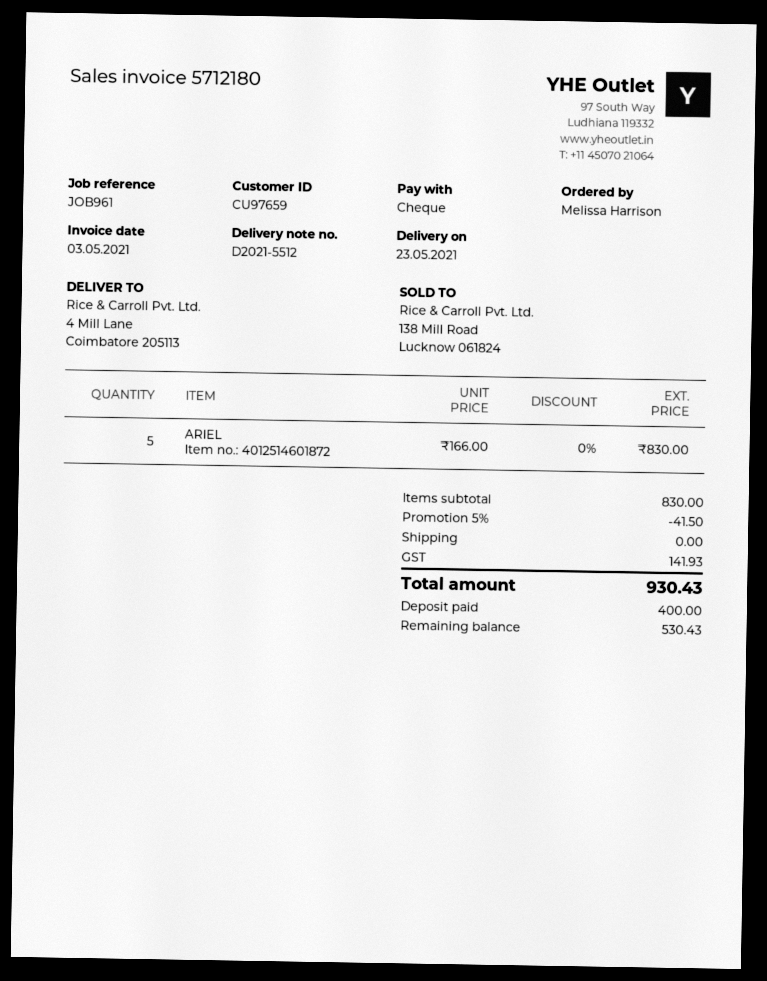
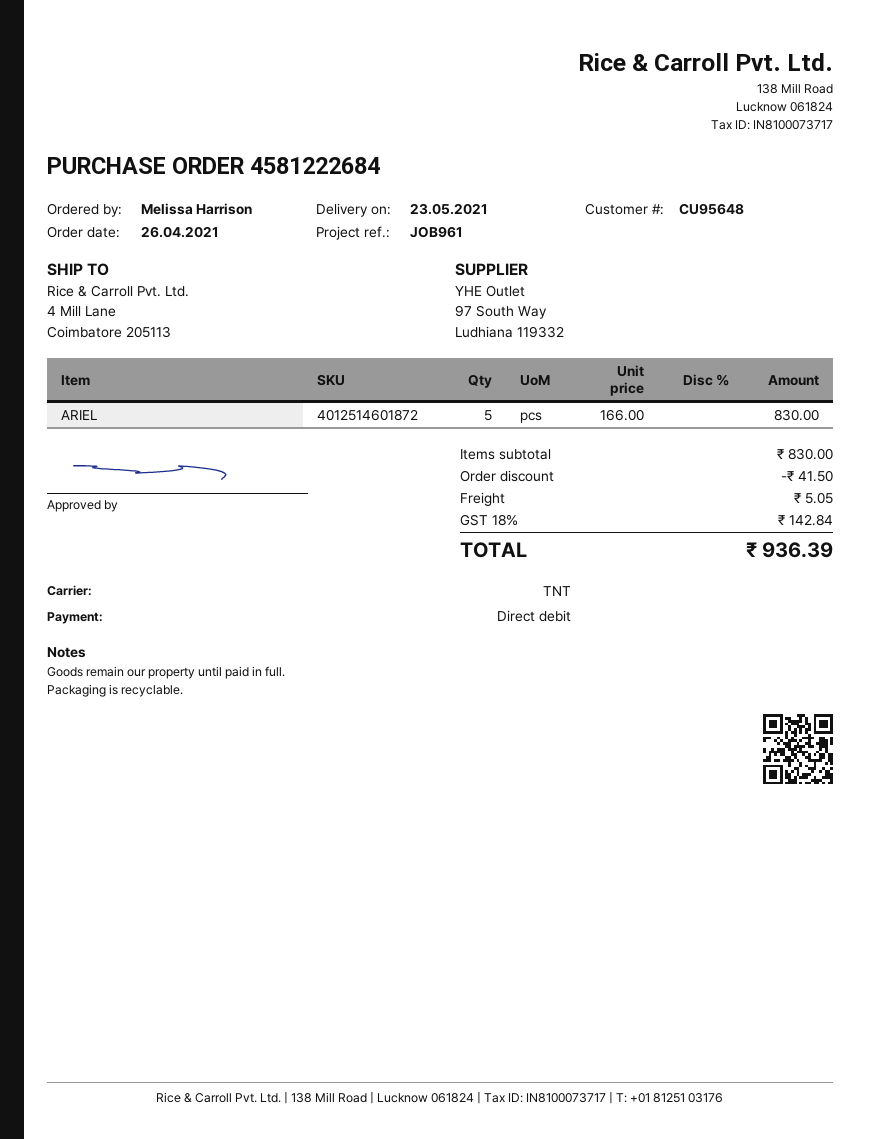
customer number: CU97659 -> CU95648
payment method: cheque -> direct debit
shipping: 0.00 -> 5.05
tax: 141.93 -> 142.84
total: 930.43 -> 936.39

